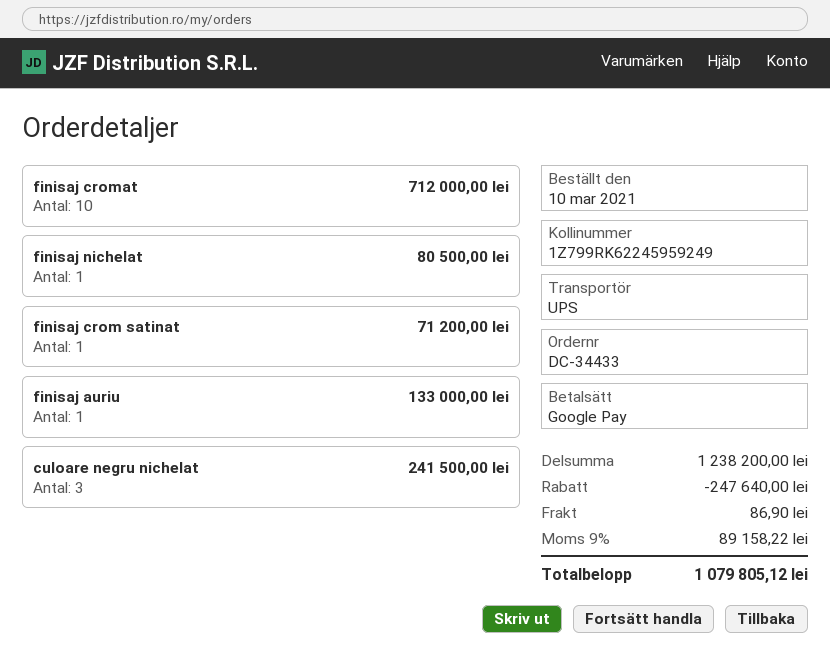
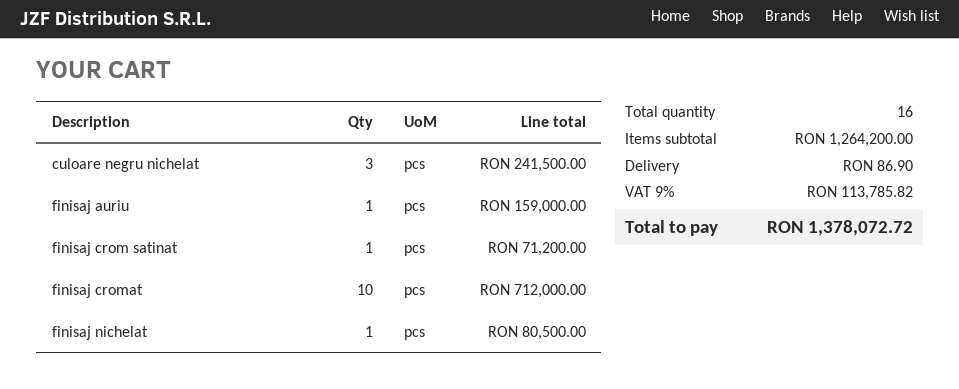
finisaj auriu: 1 for 133000.00 -> 1 for 159000.00
subtotal: 1238200.00 -> 1264200.00
discount: 247640.00 -> none
tax: 9% = 89158.22 -> 9% = 113785.82
total: 1079805.12 -> 1378072.72

